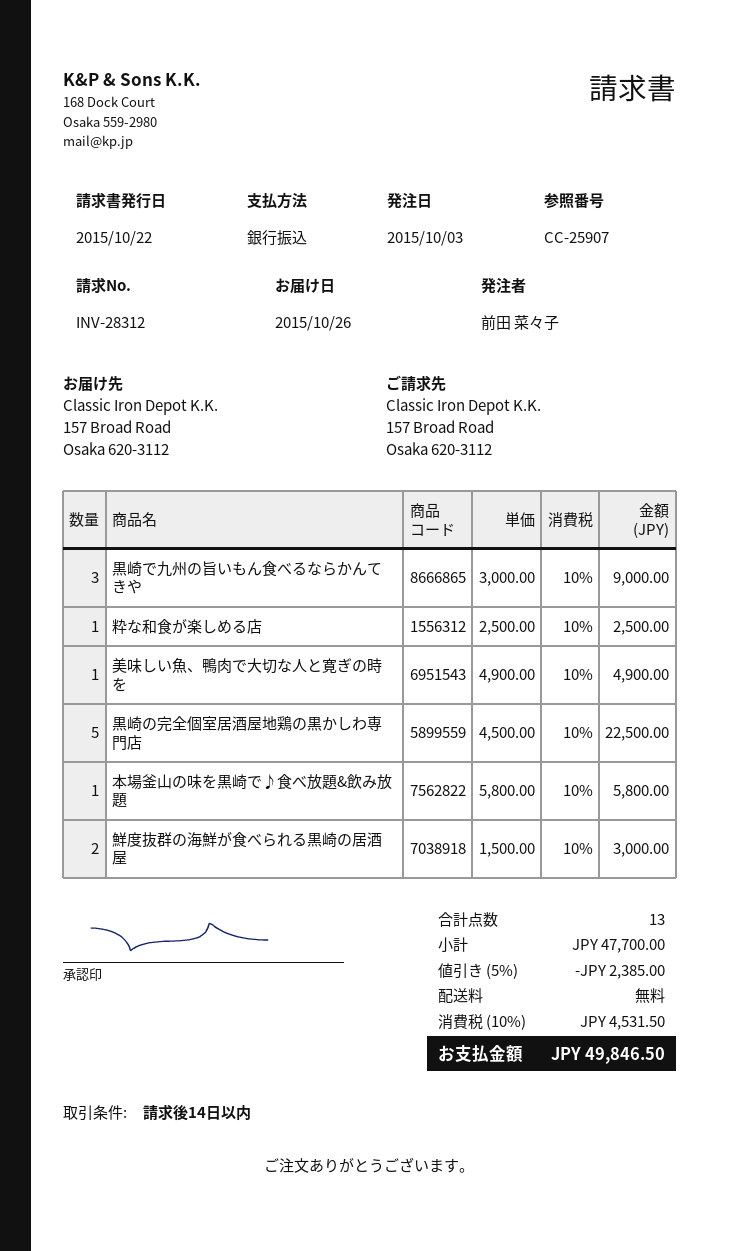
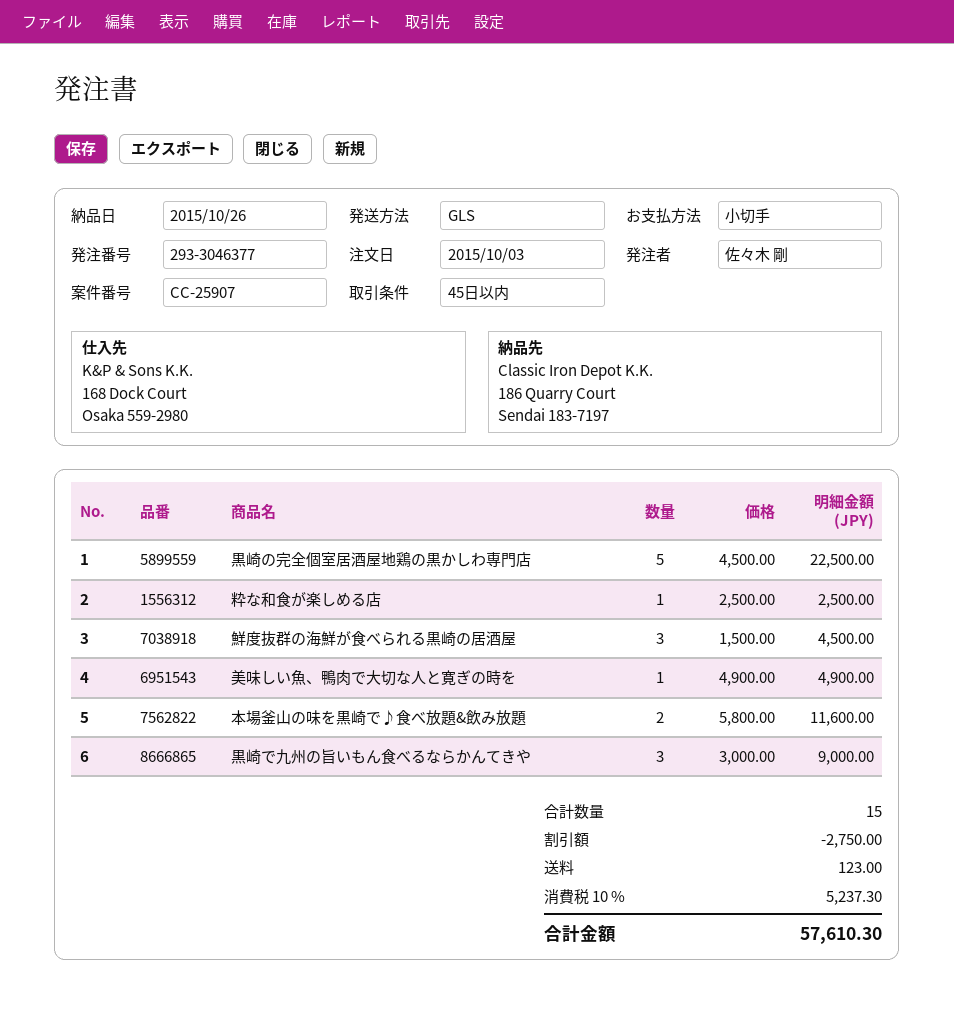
payment terms: 14 days -> 45 days
ordered by: 前田 菜々子 -> 佐々木 剛
payment method: bank transfer -> cheque
ship to: 157 Broad Road, Osaka 620-3112 -> 186 Quarry Court, Sendai 183-7197
本場釜山の味を黒崎で♪食べ放題&飲み放題: 1 x 5800.00 = 5800.00 -> 2 x 5800.00 = 11600.00
鮮度抜群の海鮮が食べられる黒崎の居酒屋: 2 x 1500.00 = 3000.00 -> 3 x 1500.00 = 4500.00
total quantity: 13 -> 15
discount: 2385.00 -> 2750.00
shipping: 0.00 -> 123.00
tax: 10% = 4531.50 -> 10% = 5237.30
total: 49846.50 -> 57610.30

